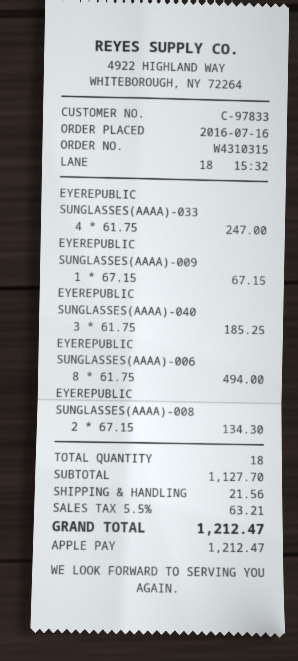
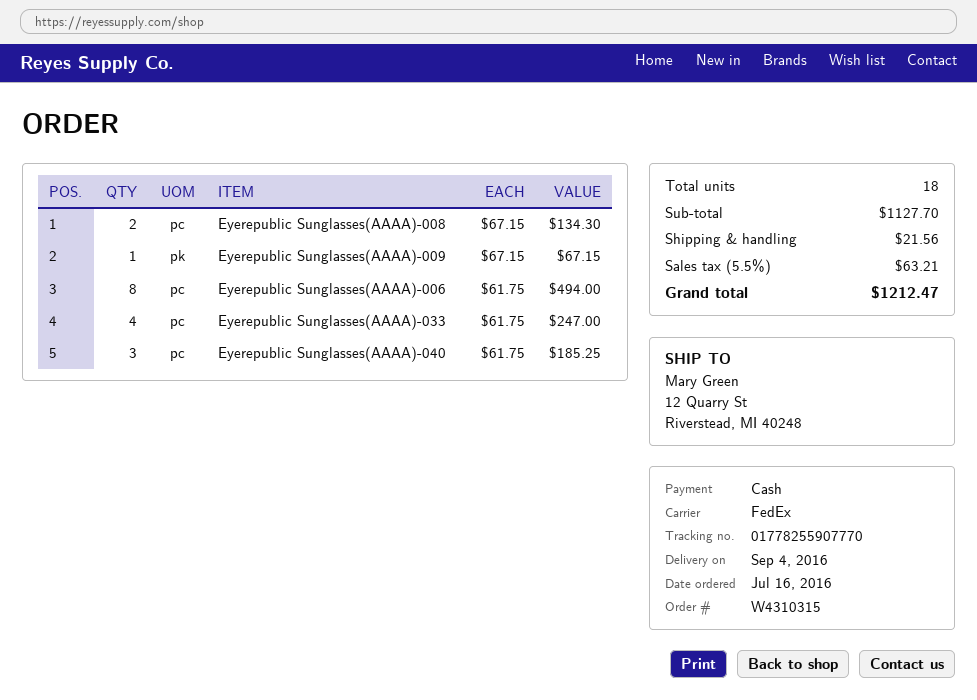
payment method: Apple Pay -> cash

